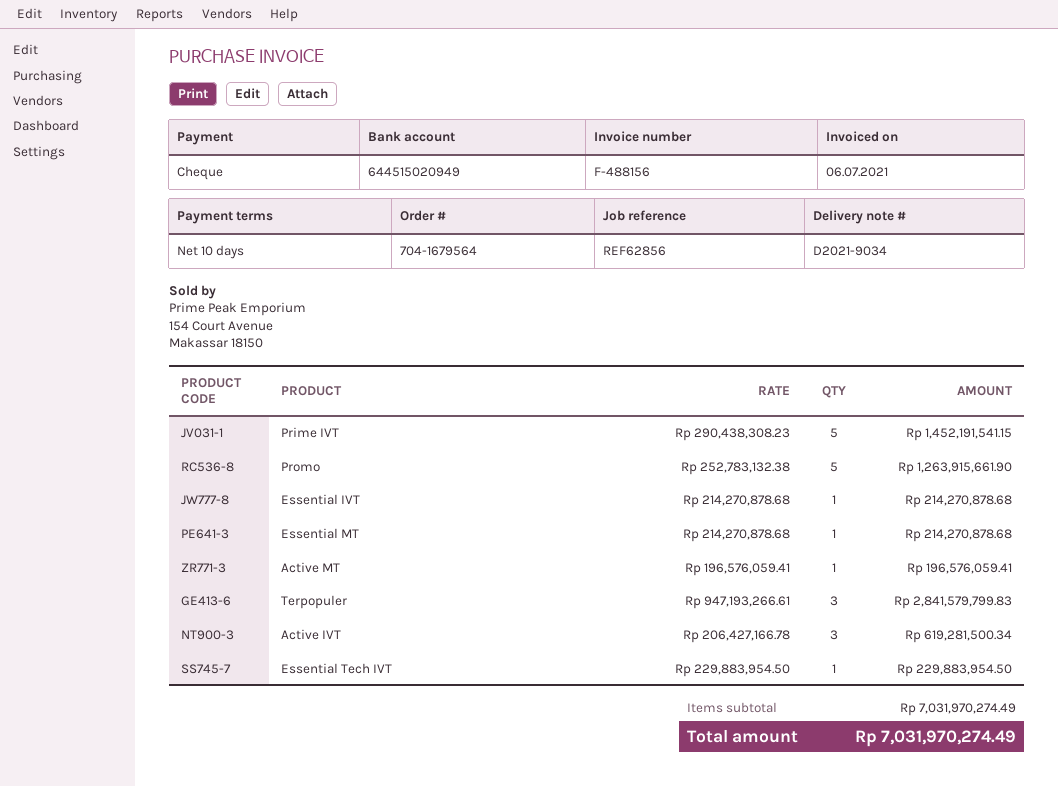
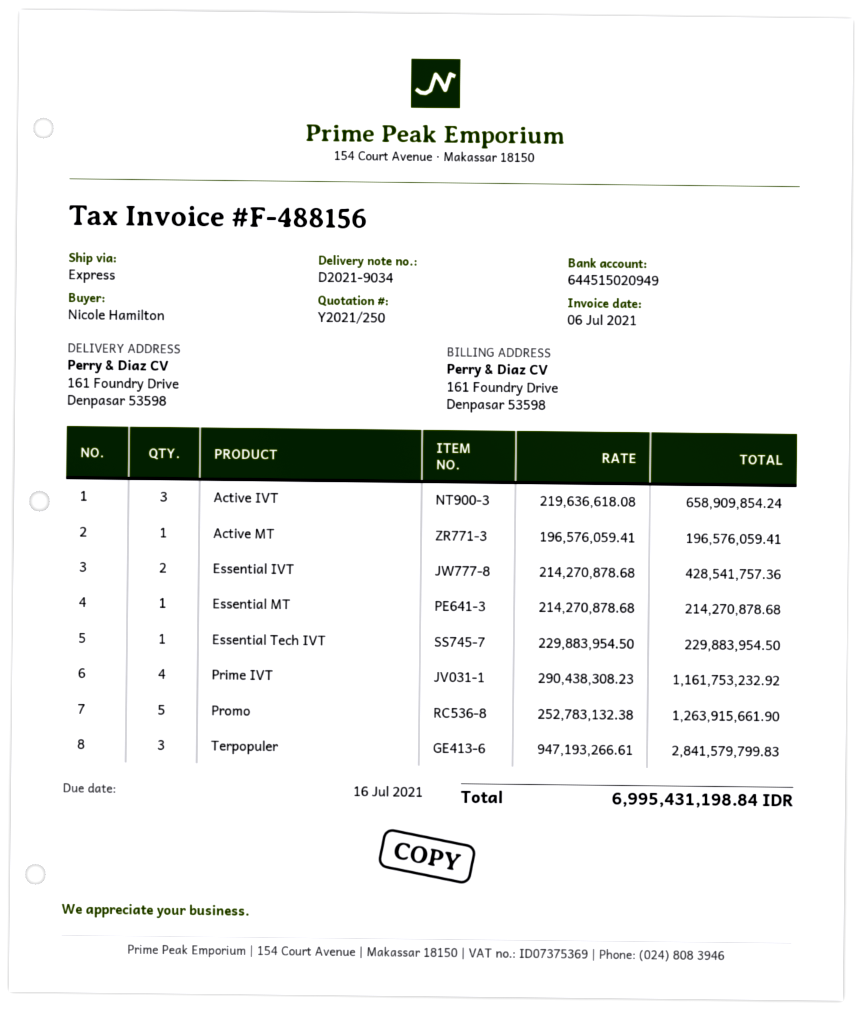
Prime IVT: 5 x 290438308.23 = 1452191541.15 -> 4 x 290438308.23 = 1161753232.92
Essential IVT: 1 x 214270878.68 = 214270878.68 -> 2 x 214270878.68 = 428541757.36
Active IVT: 3 x 206427166.78 = 619281500.34 -> 3 x 219636618.08 = 658909854.24
total: 7031970274.49 -> 6995431198.84

